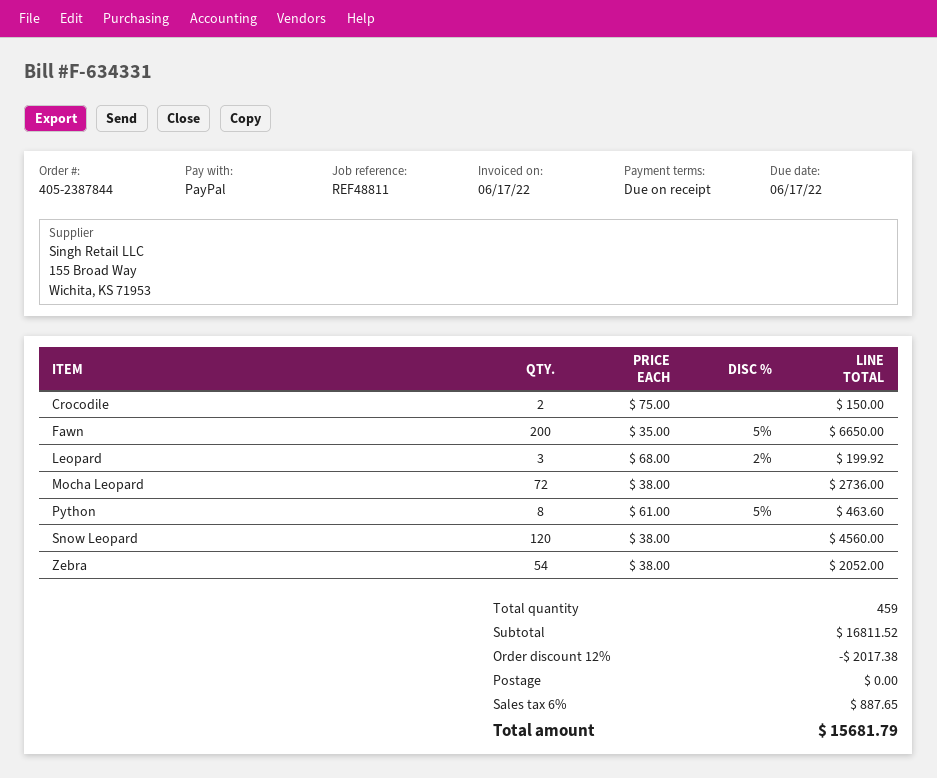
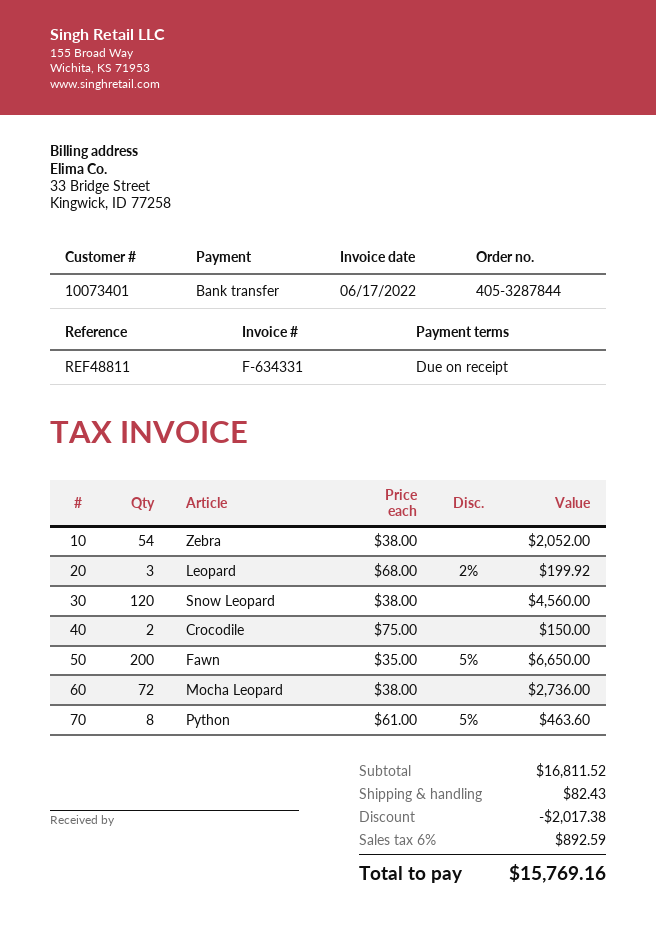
order number: 405-2387844 -> 405-3287844
payment method: PayPal -> bank transfer
shipping: 0.00 -> 82.43
tax: 6% = 887.65 -> 6% = 892.59
total: 15681.79 -> 15769.16

